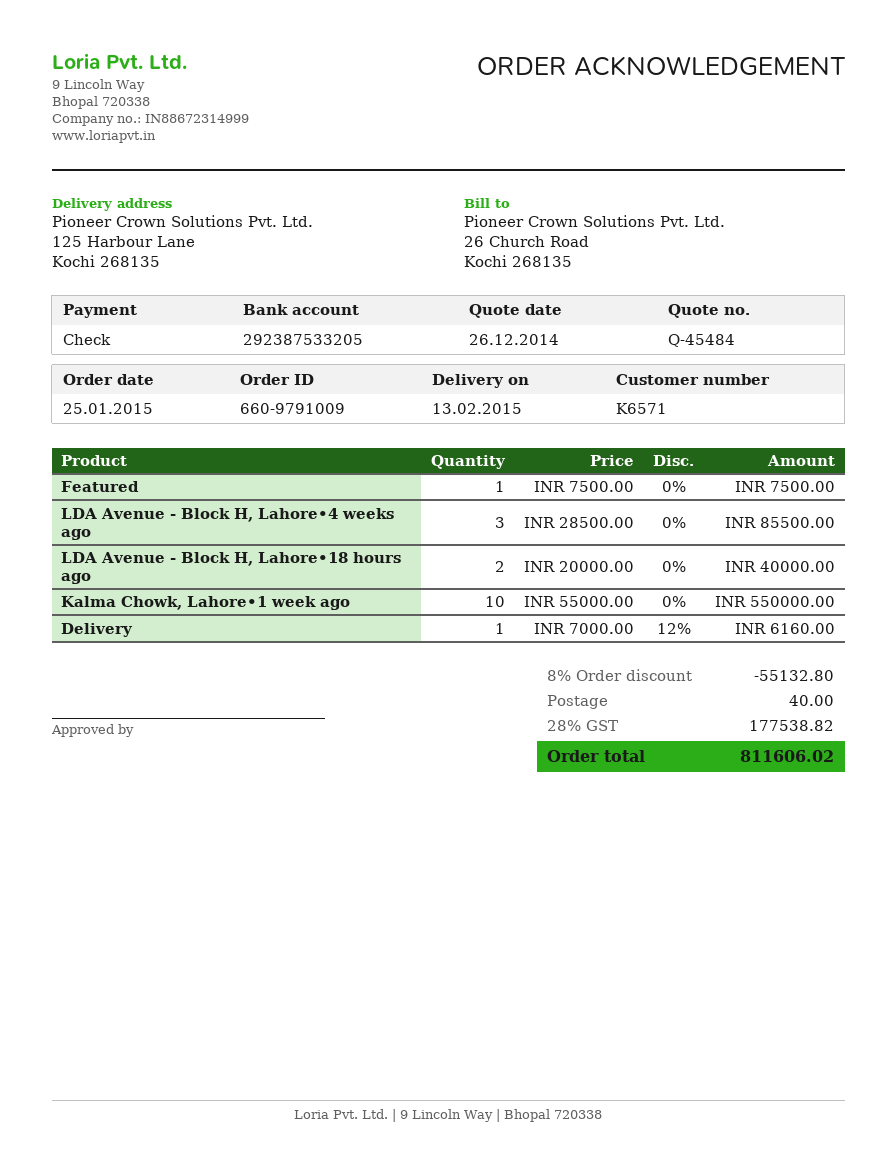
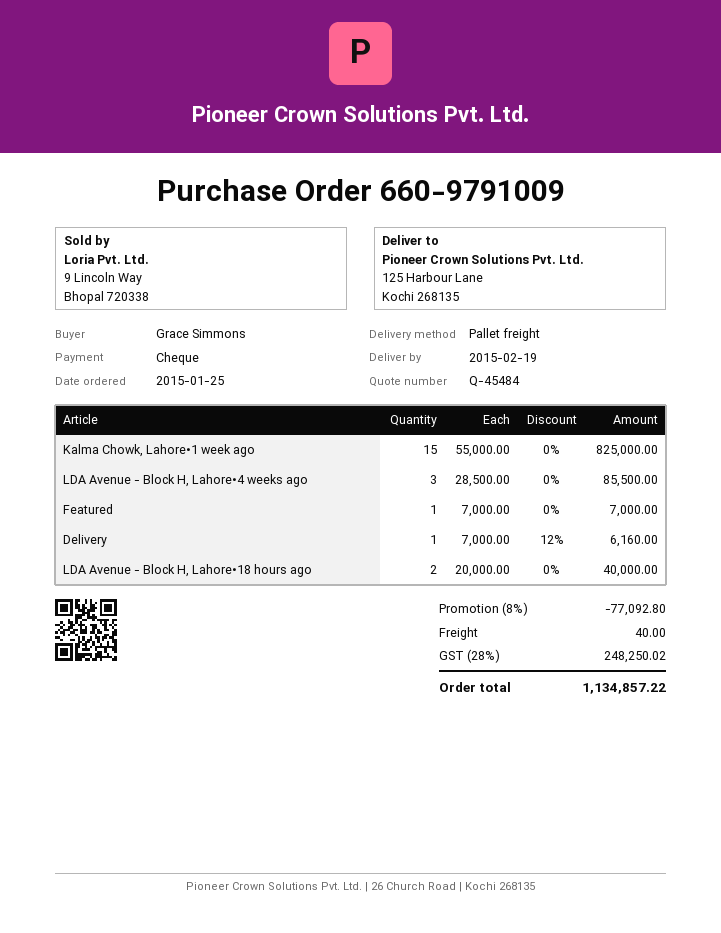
delivery date: 2015-02-13 -> 2015-02-19
Featured: 1 x 7500.00 = 7500.00 -> 1 x 7000.00 = 7000.00
Kalma Chowk, Lahore•1 week ago: 10 x 55000.00 = 550000.00 -> 15 x 55000.00 = 825000.00
discount: 8% = 55132.80 -> 8% = 77092.80
tax: 28% = 177538.82 -> 28% = 248250.02
total: 811606.02 -> 1134857.22

